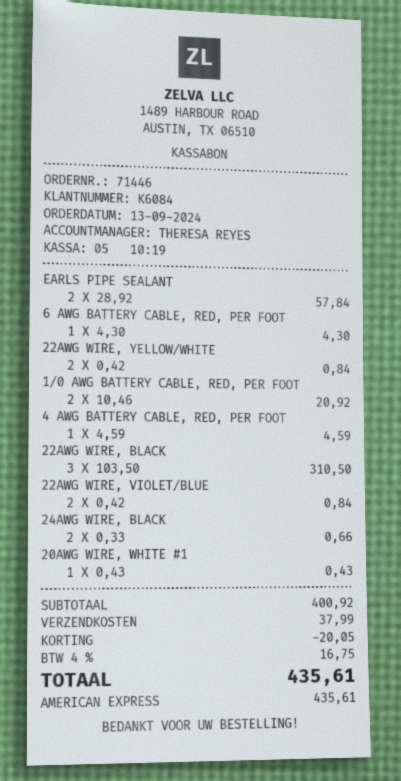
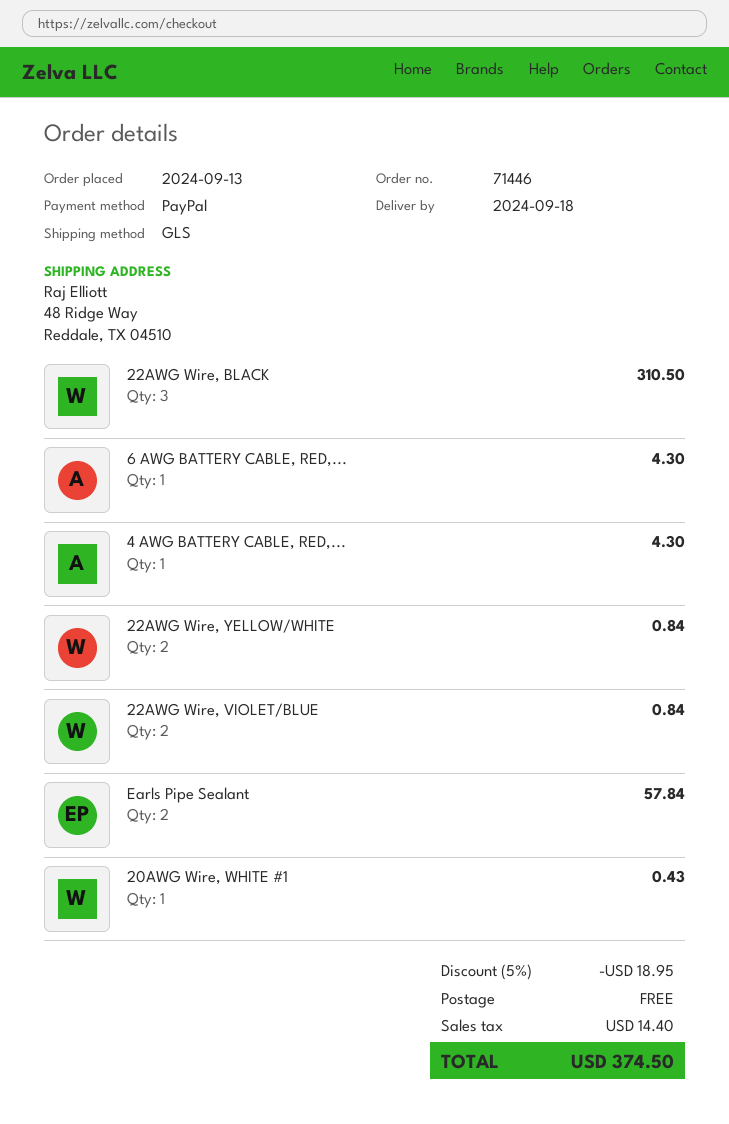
payment method: American Express -> PayPal
1/0 AWG BATTERY CABLE, RED, PER FOOT: 2 for 20.92 -> none
4 AWG BATTERY CABLE, RED, PER FOOT: 1 for 4.59 -> 1 for 4.30
24AWG WIRE, BLACK: 2 for 0.66 -> none
discount: 20.05 -> 18.95
shipping: 37.99 -> 0.00
tax: 16.75 -> 14.40
total: 435.61 -> 374.50

